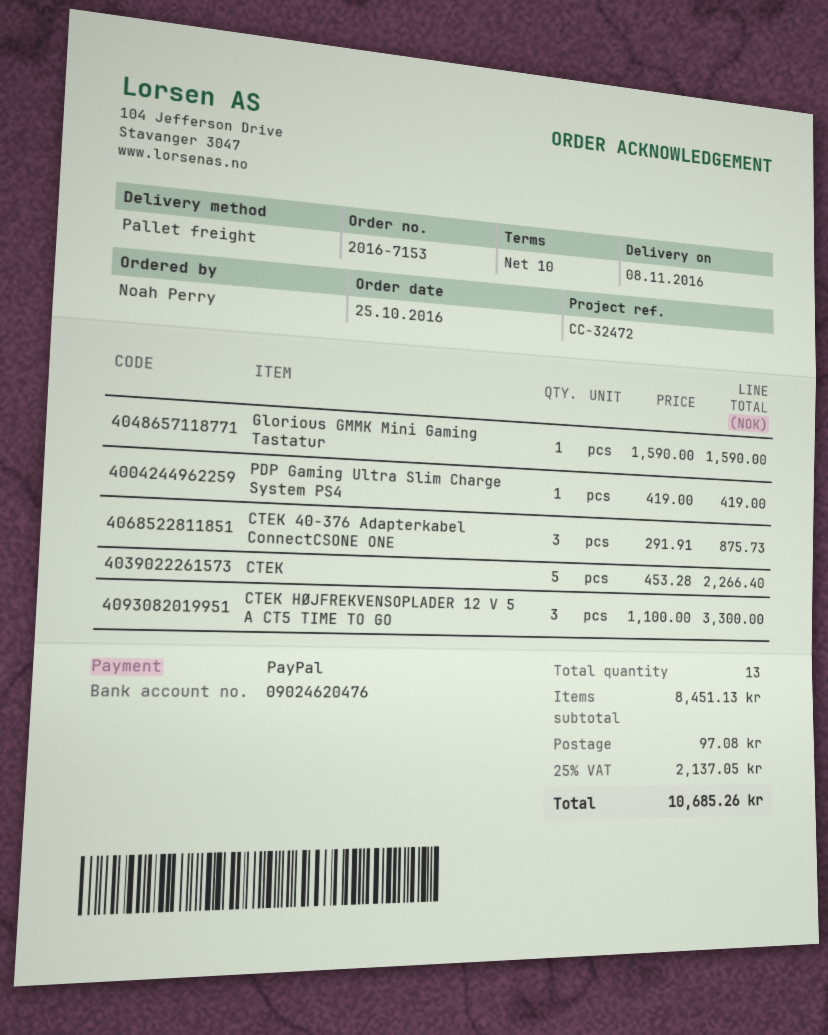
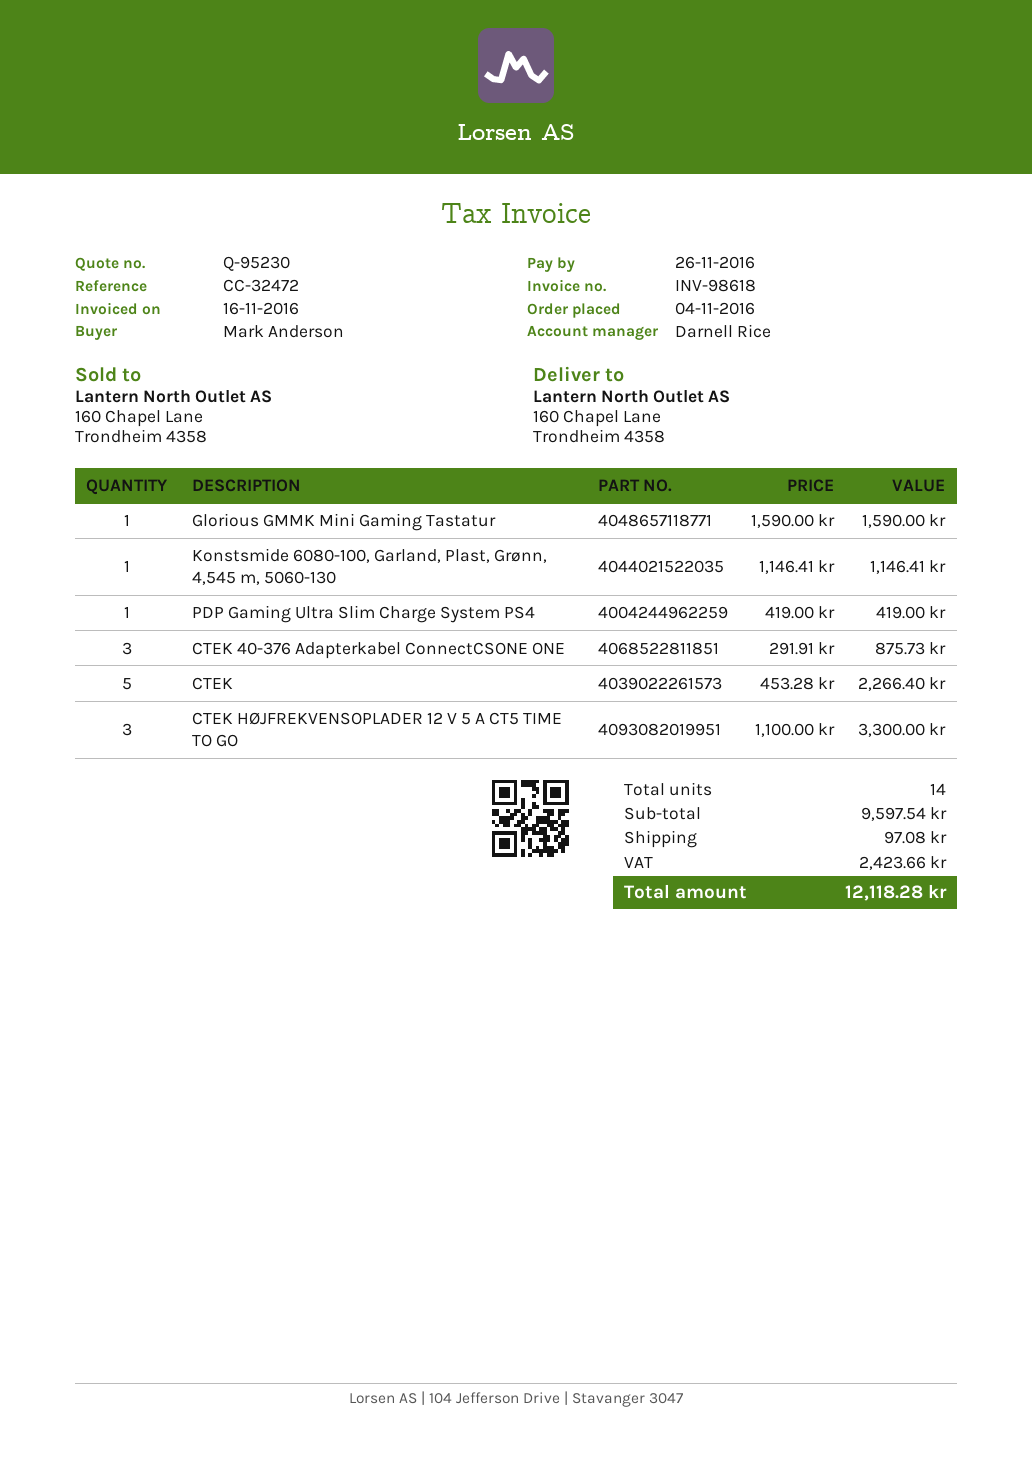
order date: 2016-10-25 -> 2016-11-04
ordered by: Noah Perry -> Mark Anderson
Konstsmide 6080-100, Garland, Plast, Grønn, 4,545 m, 5060-130: none -> 1 x 1146.41 = 1146.41
total quantity: 13 -> 14
subtotal: 8451.13 -> 9597.54
tax: 2137.05 -> 2423.66
total: 10685.26 -> 12118.28

